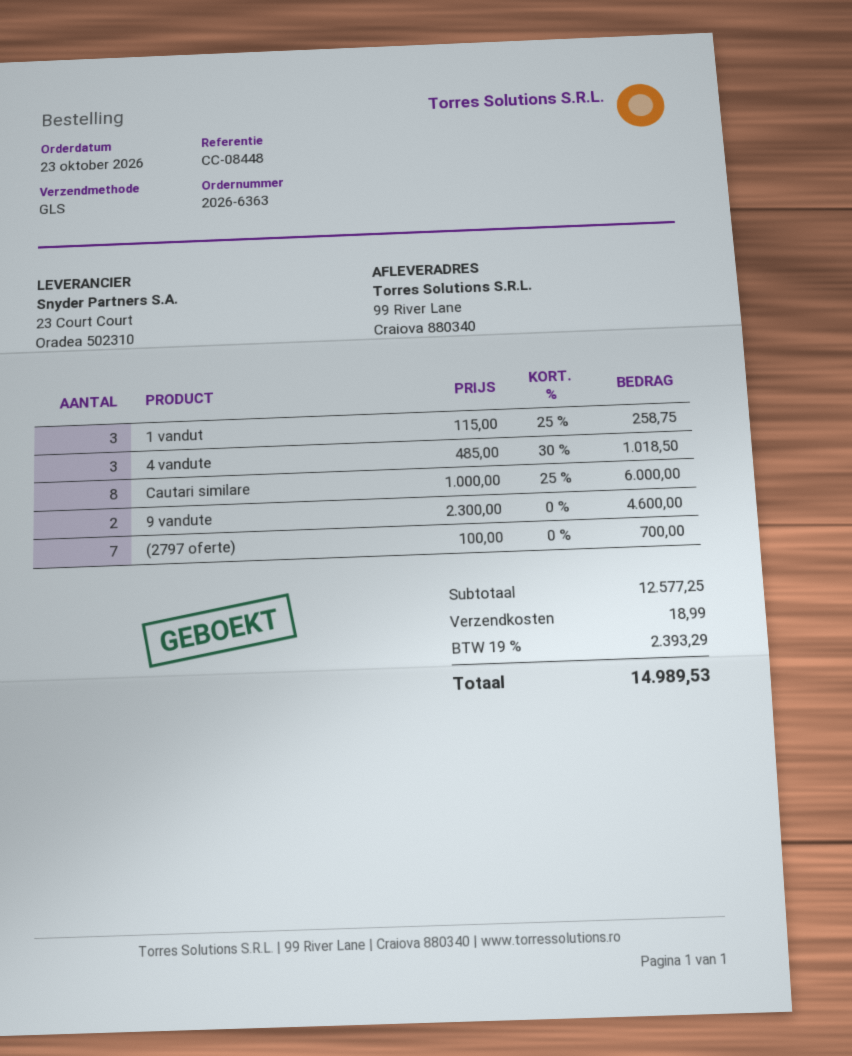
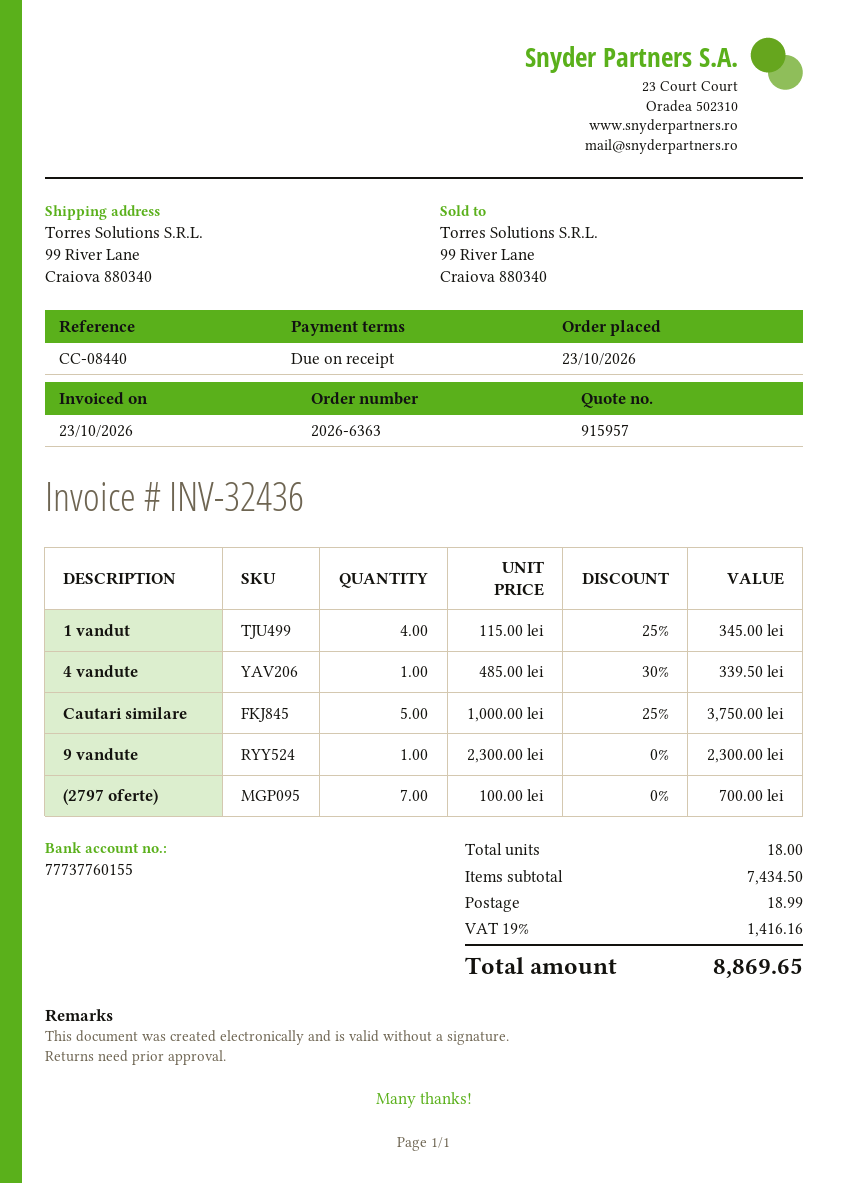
reference: CC-08448 -> CC-08440
1 vandut: 3 x 115.00 - 25% = 258.75 -> 4 x 115.00 - 25% = 345.00
4 vandute: 3 x 485.00 - 30% = 1018.50 -> 1 x 485.00 - 30% = 339.50
Cautari similare: 8 x 1000.00 - 25% = 6000.00 -> 5 x 1000.00 - 25% = 3750.00
9 vandute: 2 x 2300.00 = 4600.00 -> 1 x 2300.00 = 2300.00
subtotal: 12577.25 -> 7434.50
tax: 19% = 2393.29 -> 19% = 1416.16
total: 14989.53 -> 8869.65

